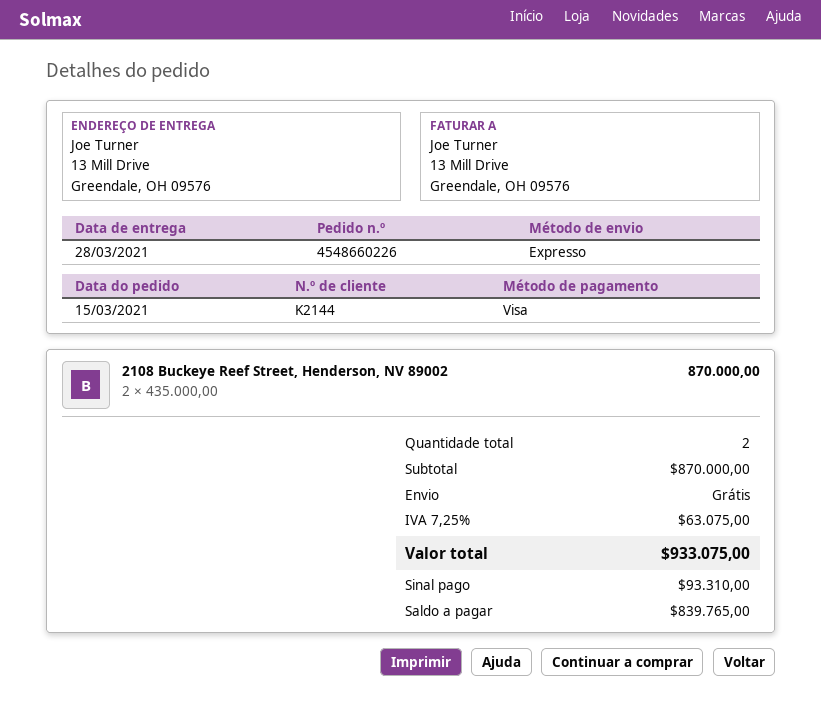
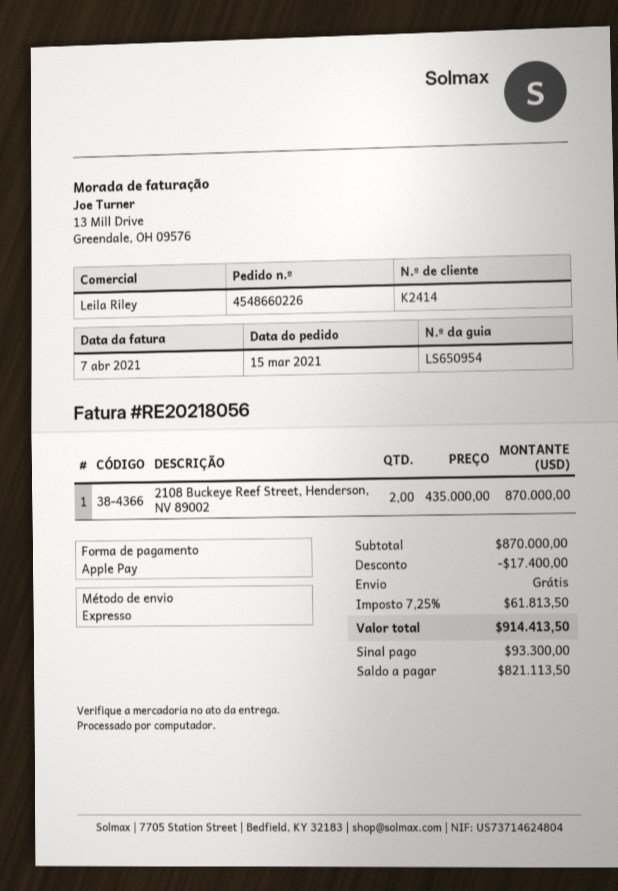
customer number: K2144 -> K2414
payment method: Visa -> Apple Pay
discount: none -> 17400.00
tax: 7.25% = 63075.00 -> 7.25% = 61813.50
total: 933075.00 -> 914413.50
deposit: 93310.00 -> 93300.00
balance: 839765.00 -> 821113.50

